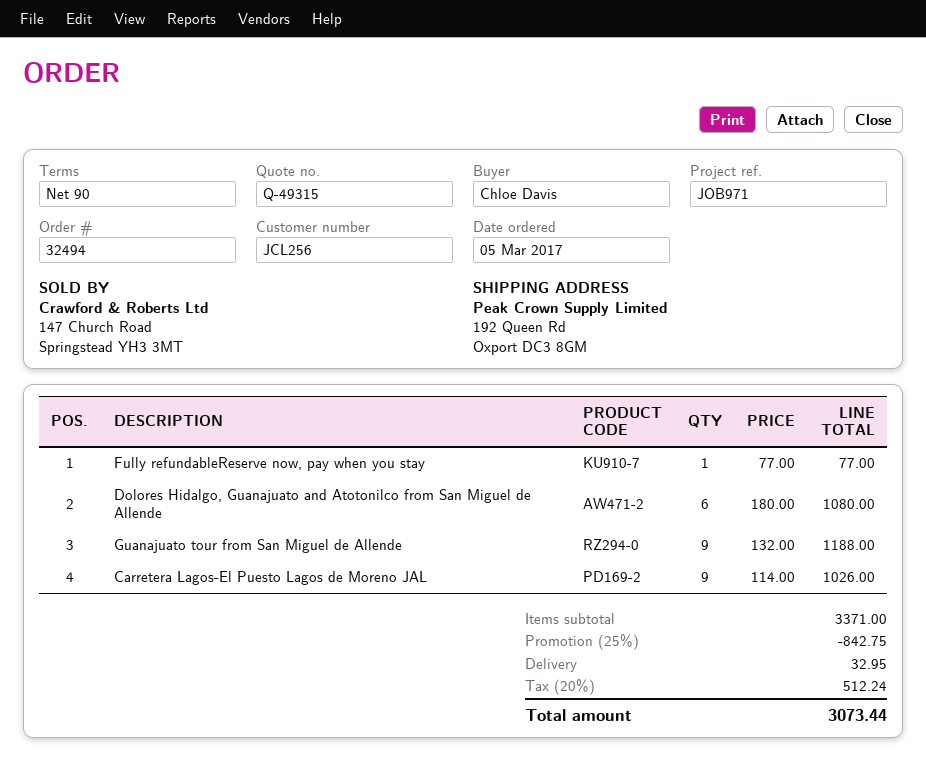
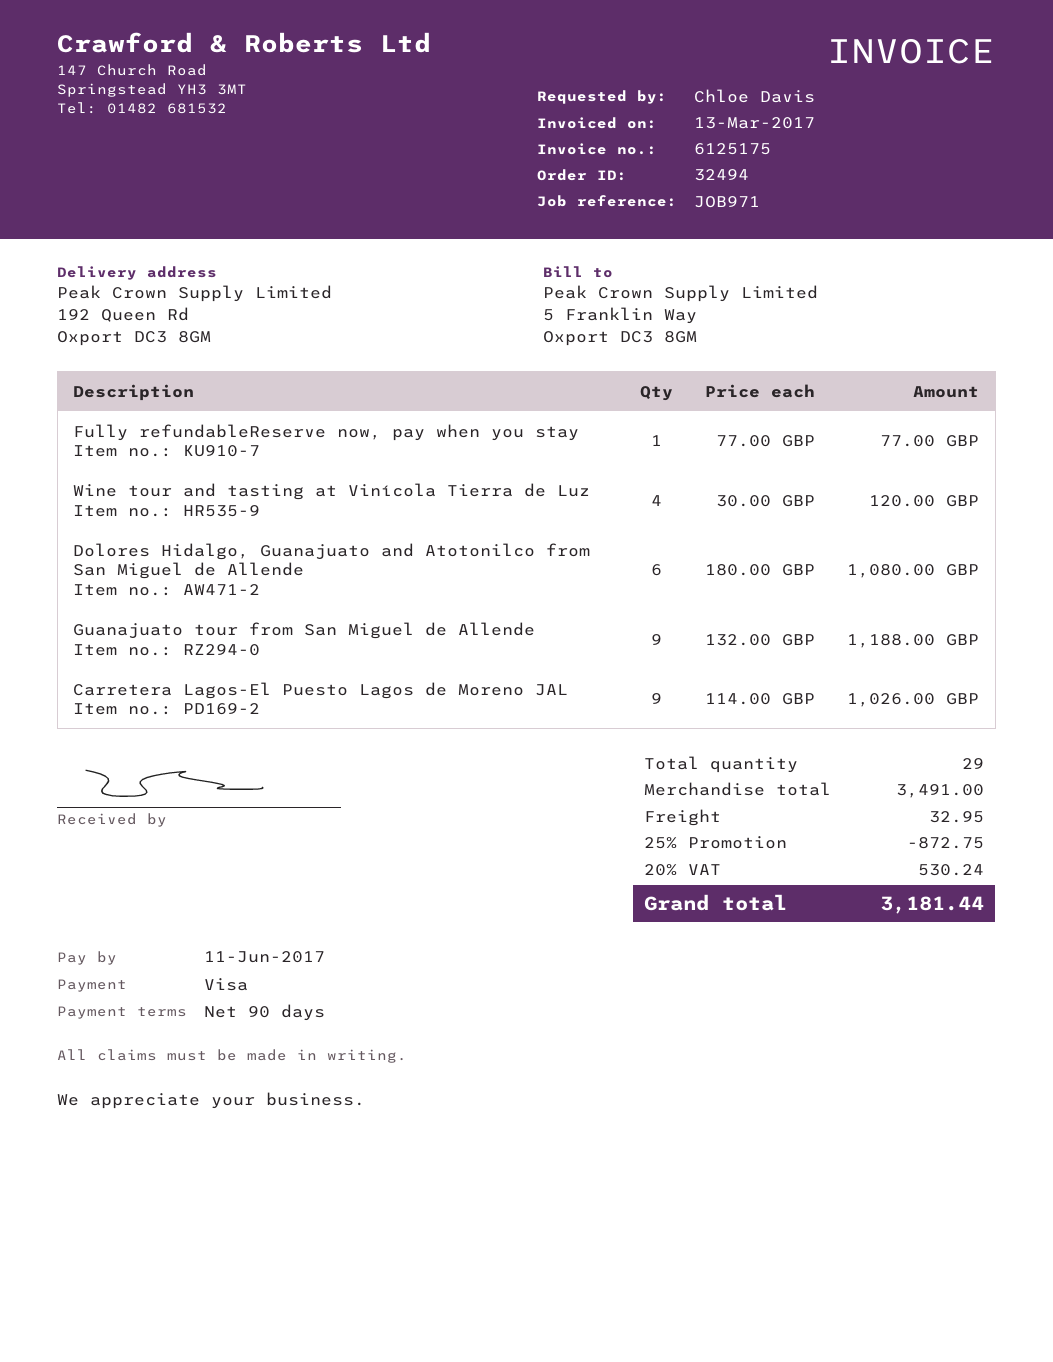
Wine tour and tasting at Vinícola Tierra de Luz: none -> 4 x 30.00 = 120.00
subtotal: 3371.00 -> 3491.00
discount: 25% = 842.75 -> 25% = 872.75
tax: 20% = 512.24 -> 20% = 530.24
total: 3073.44 -> 3181.44

